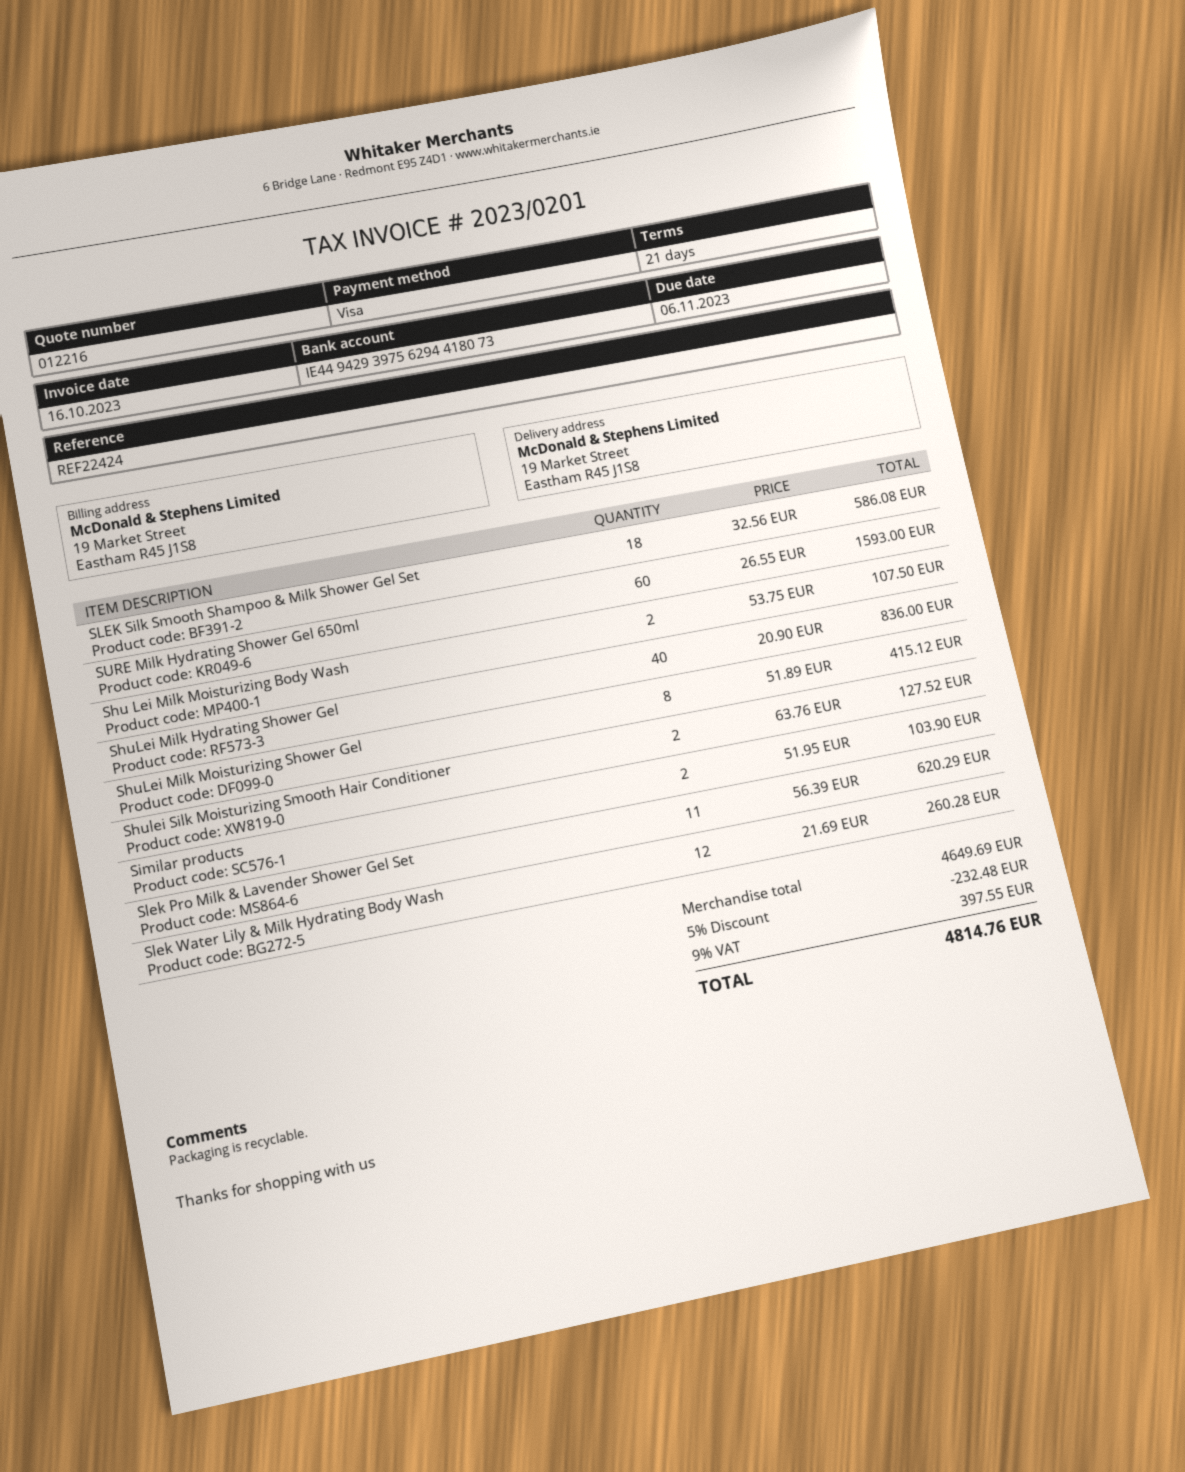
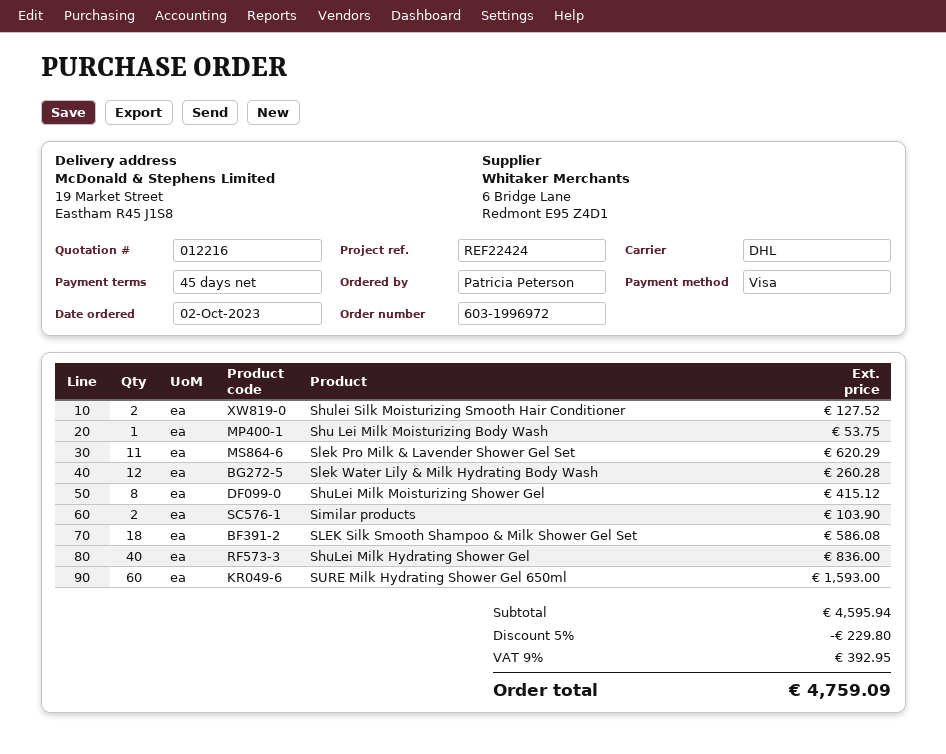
payment terms: 21 days -> 45 days
Shu Lei Milk Moisturizing Body Wash: 2 for 107.50 -> 1 for 53.75
subtotal: 4649.69 -> 4595.94
discount: 5% = 232.48 -> 5% = 229.80
tax: 9% = 397.55 -> 9% = 392.95
total: 4814.76 -> 4759.09

